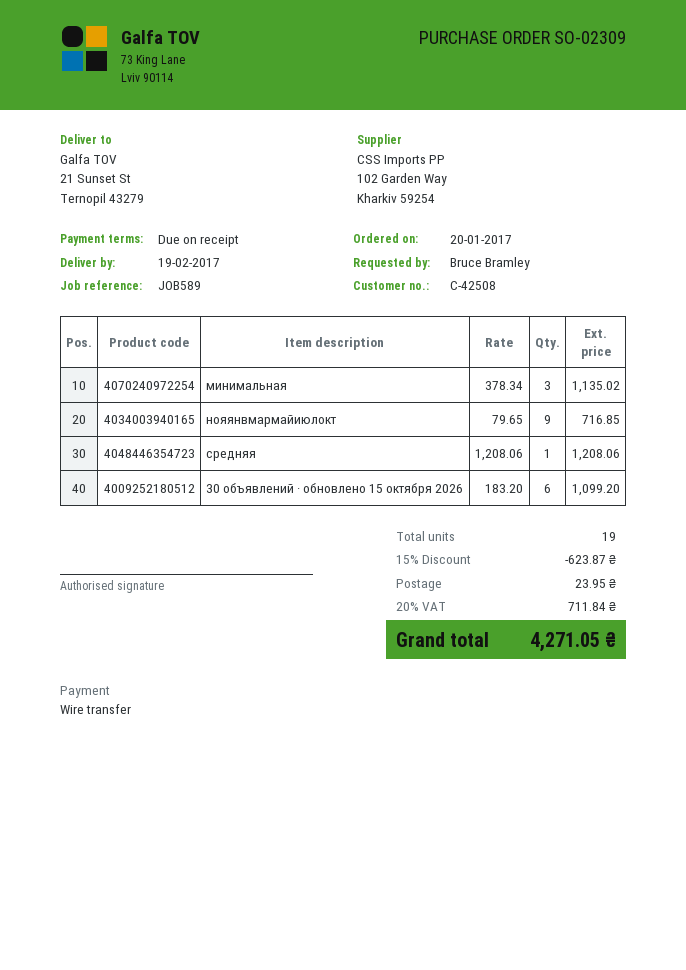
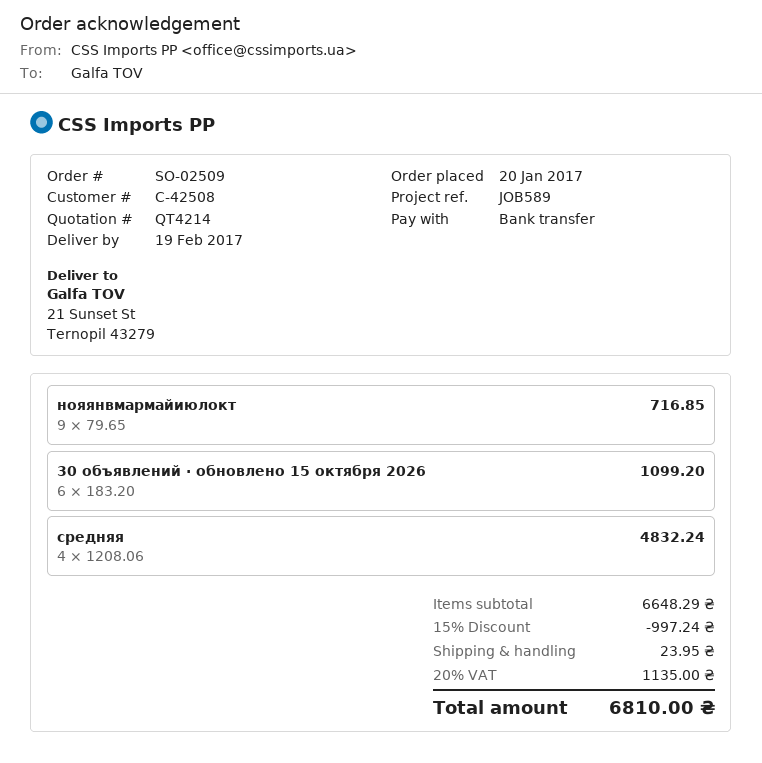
order number: SO-02309 -> SO-02509
минимальная: 3 x 378.34 = 1135.02 -> none
средняя: 1 x 1208.06 = 1208.06 -> 4 x 1208.06 = 4832.24
discount: 15% = 623.87 -> 15% = 997.24
tax: 20% = 711.84 -> 20% = 1135.00
total: 4271.05 -> 6810.00

